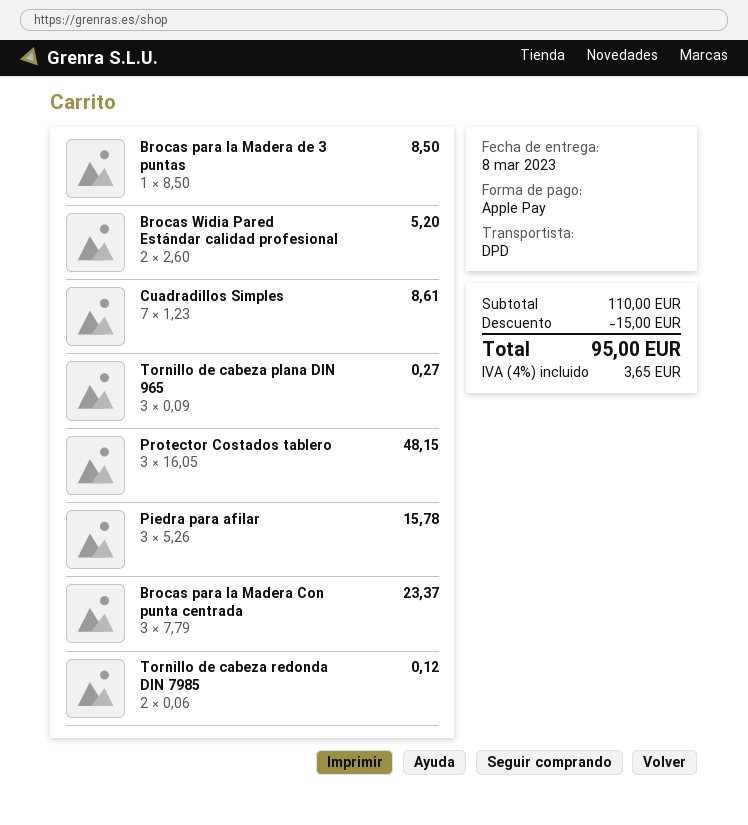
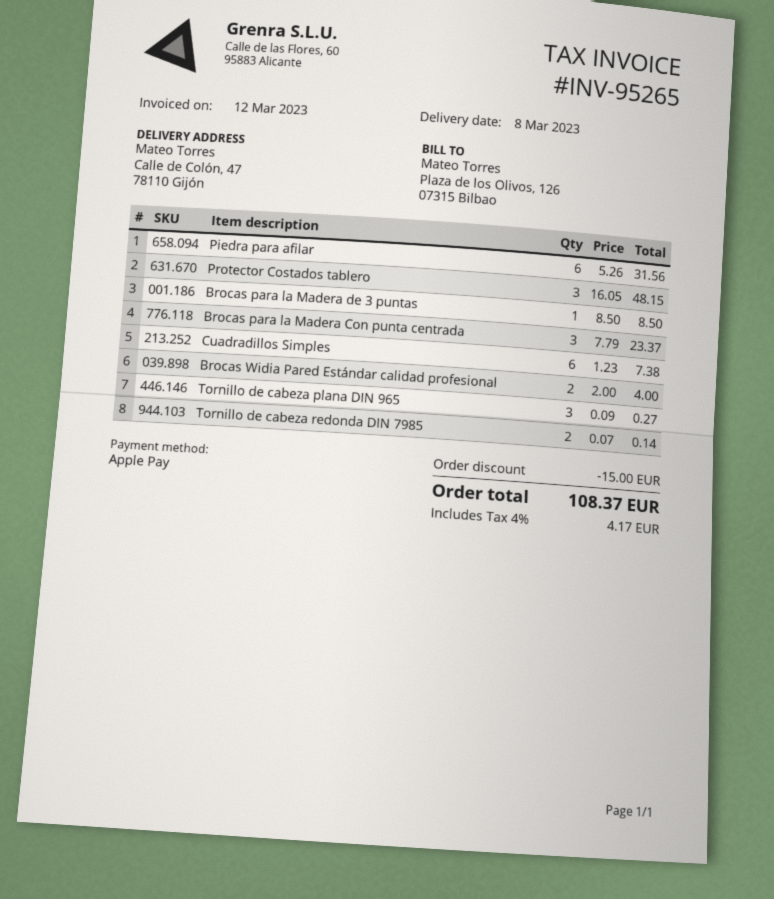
Brocas Widia Pared Estándar calidad profesional: 2 x 2.60 = 5.20 -> 2 x 2.00 = 4.00
Cuadradillos Simples: 7 x 1.23 = 8.61 -> 6 x 1.23 = 7.38
Piedra para afilar: 3 x 5.26 = 15.78 -> 6 x 5.26 = 31.56
Tornillo de cabeza redonda DIN 7985: 2 x 0.06 = 0.12 -> 2 x 0.07 = 0.14
tax: 4% = 3.65 -> 4% = 4.17
total: 95.00 -> 108.37

